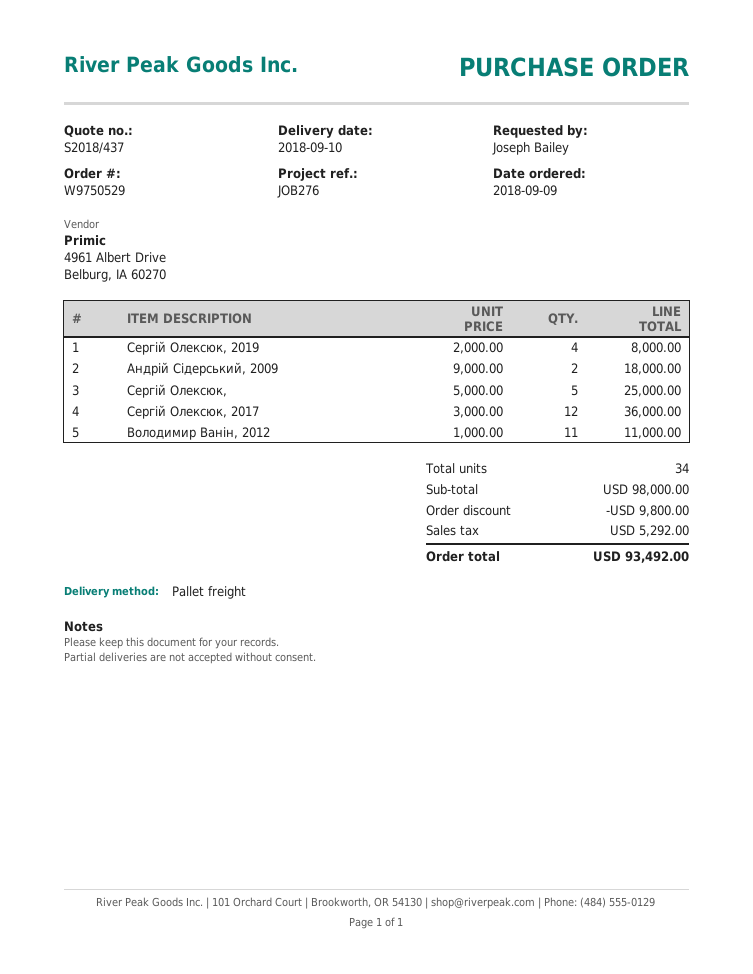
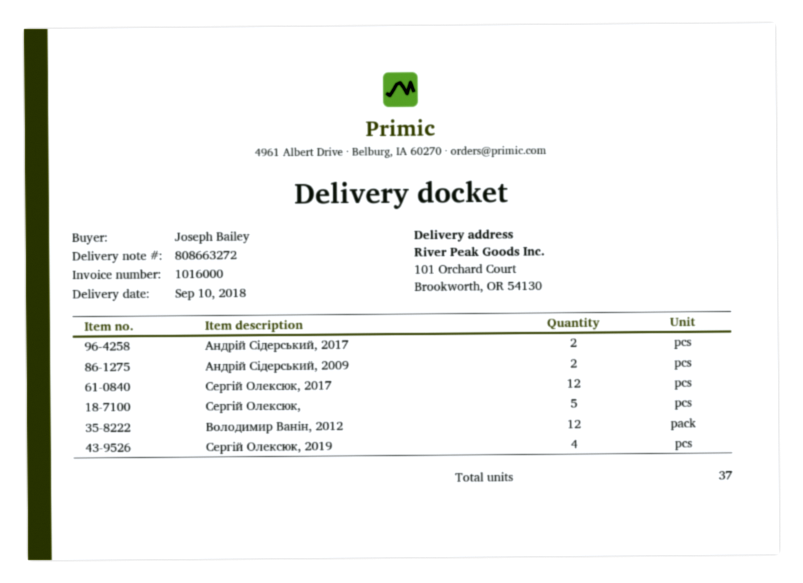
Володимир Ванін, 2012: 11 -> 12
Андрій Сідерський, 2017: none -> 2
total quantity: 34 -> 37

